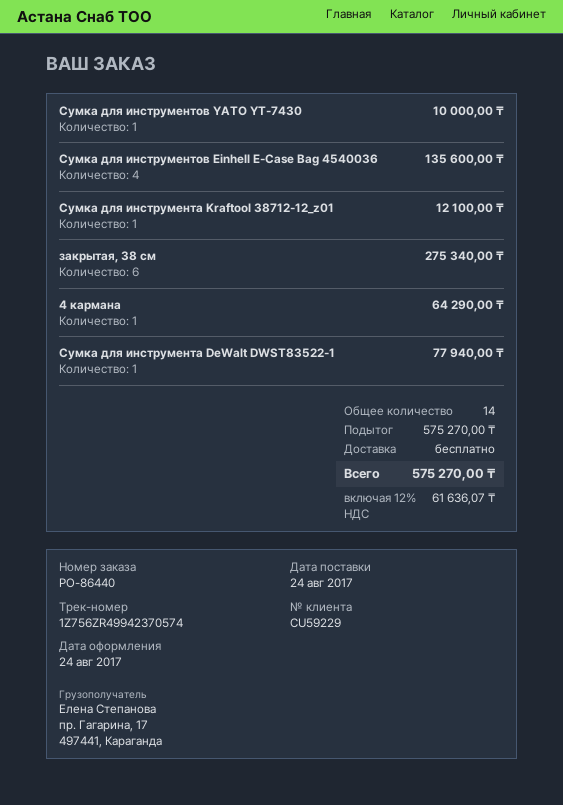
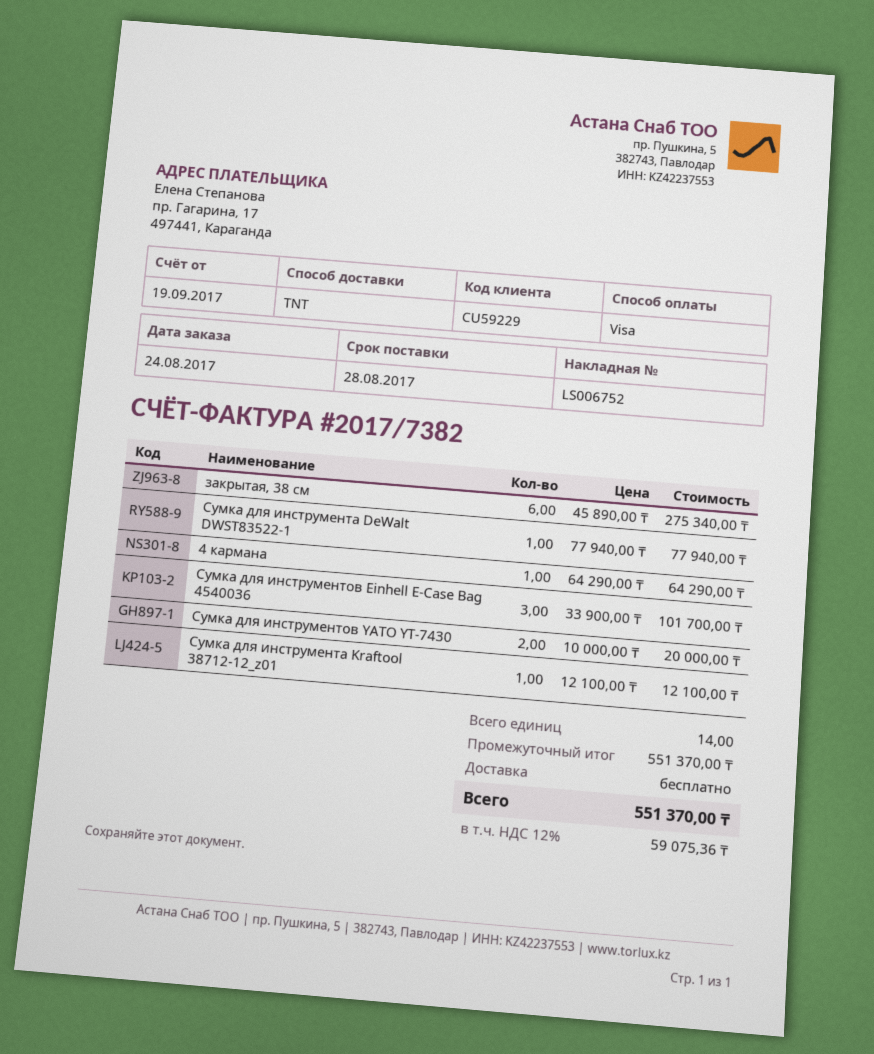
delivery date: 2017-08-24 -> 2017-08-28
Сумка для инструментов YATO YT-7430: 1 for 10000.00 -> 2 for 20000.00
Сумка для инструментов Einhell E-Case Bag 4540036: 4 for 135600.00 -> 3 for 101700.00
subtotal: 575270.00 -> 551370.00
tax: 12% = 61636.07 -> 12% = 59075.36
total: 575270.00 -> 551370.00

